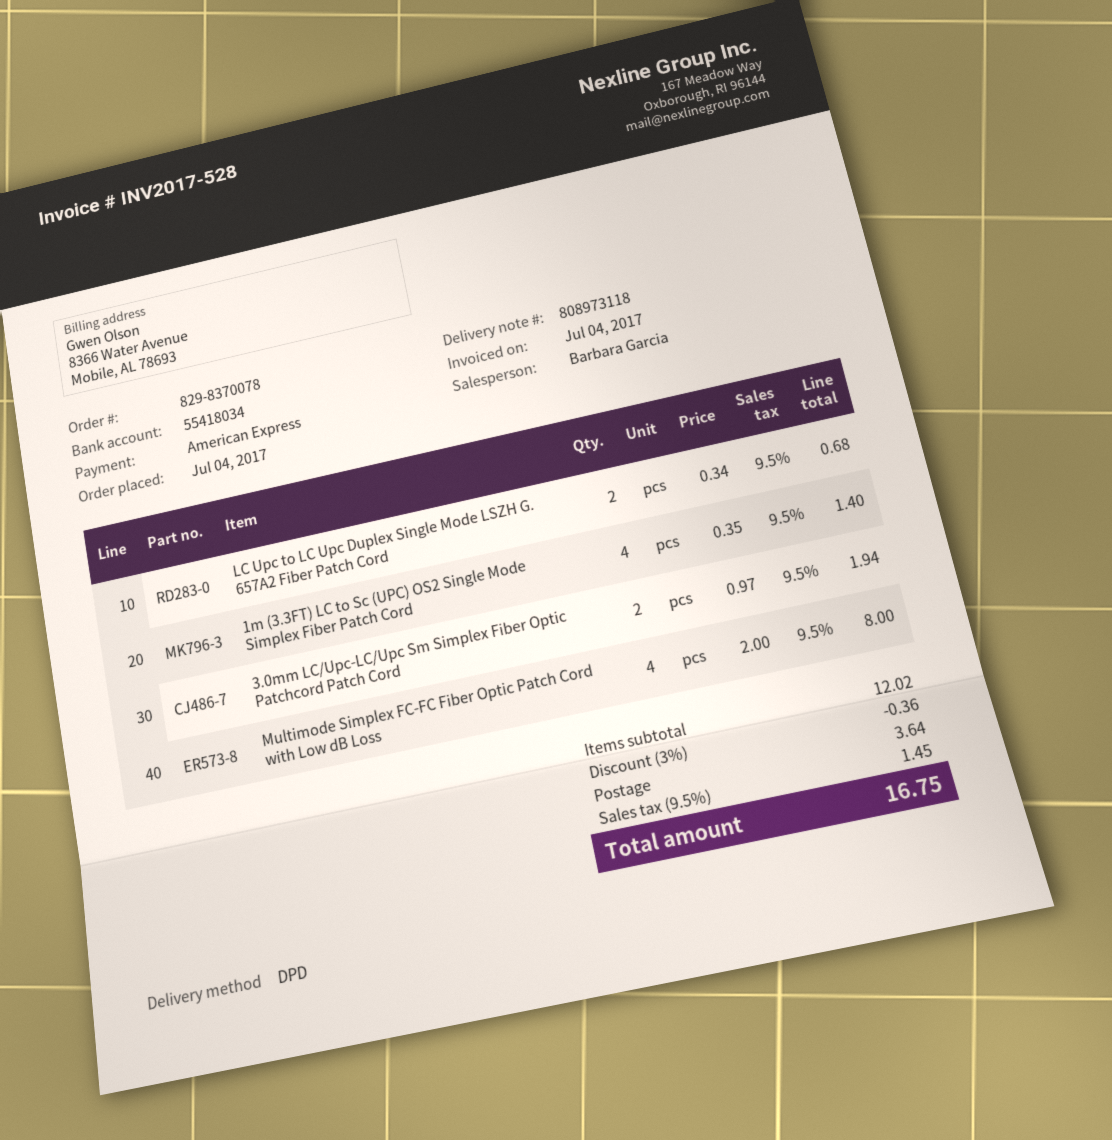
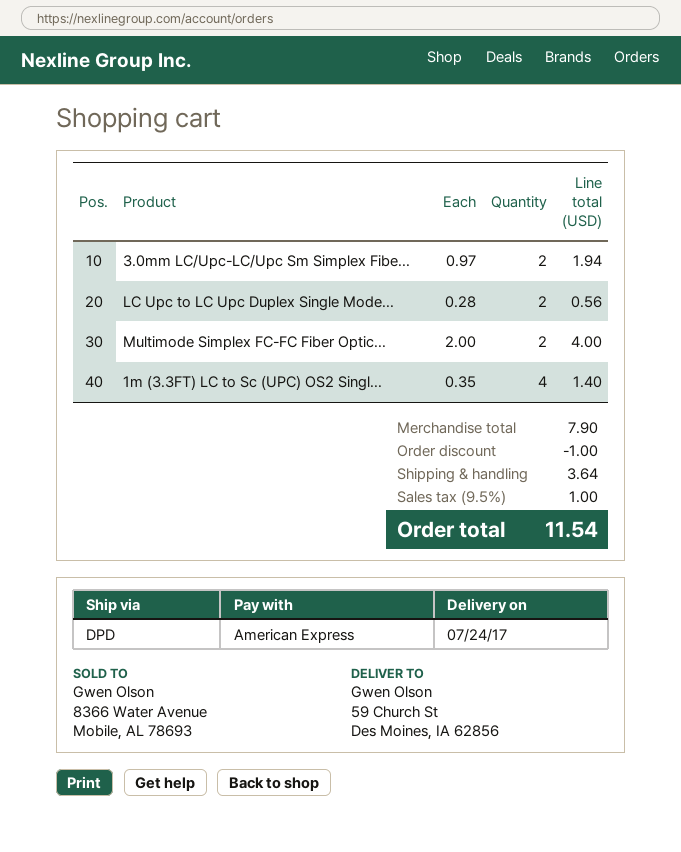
LC Upc to LC Upc Duplex Single Mode LSZH G. 657A2 Fiber Patch Cord: 2 x 0.34 = 0.68 -> 2 x 0.28 = 0.56
Multimode Simplex FC-FC Fiber Optic Patch Cord with Low dB Loss: 4 x 2.00 = 8.00 -> 2 x 2.00 = 4.00
subtotal: 12.02 -> 7.90
discount: 0.36 -> 1.00
tax: 9.5% = 1.45 -> 9.5% = 1.00
total: 16.75 -> 11.54

